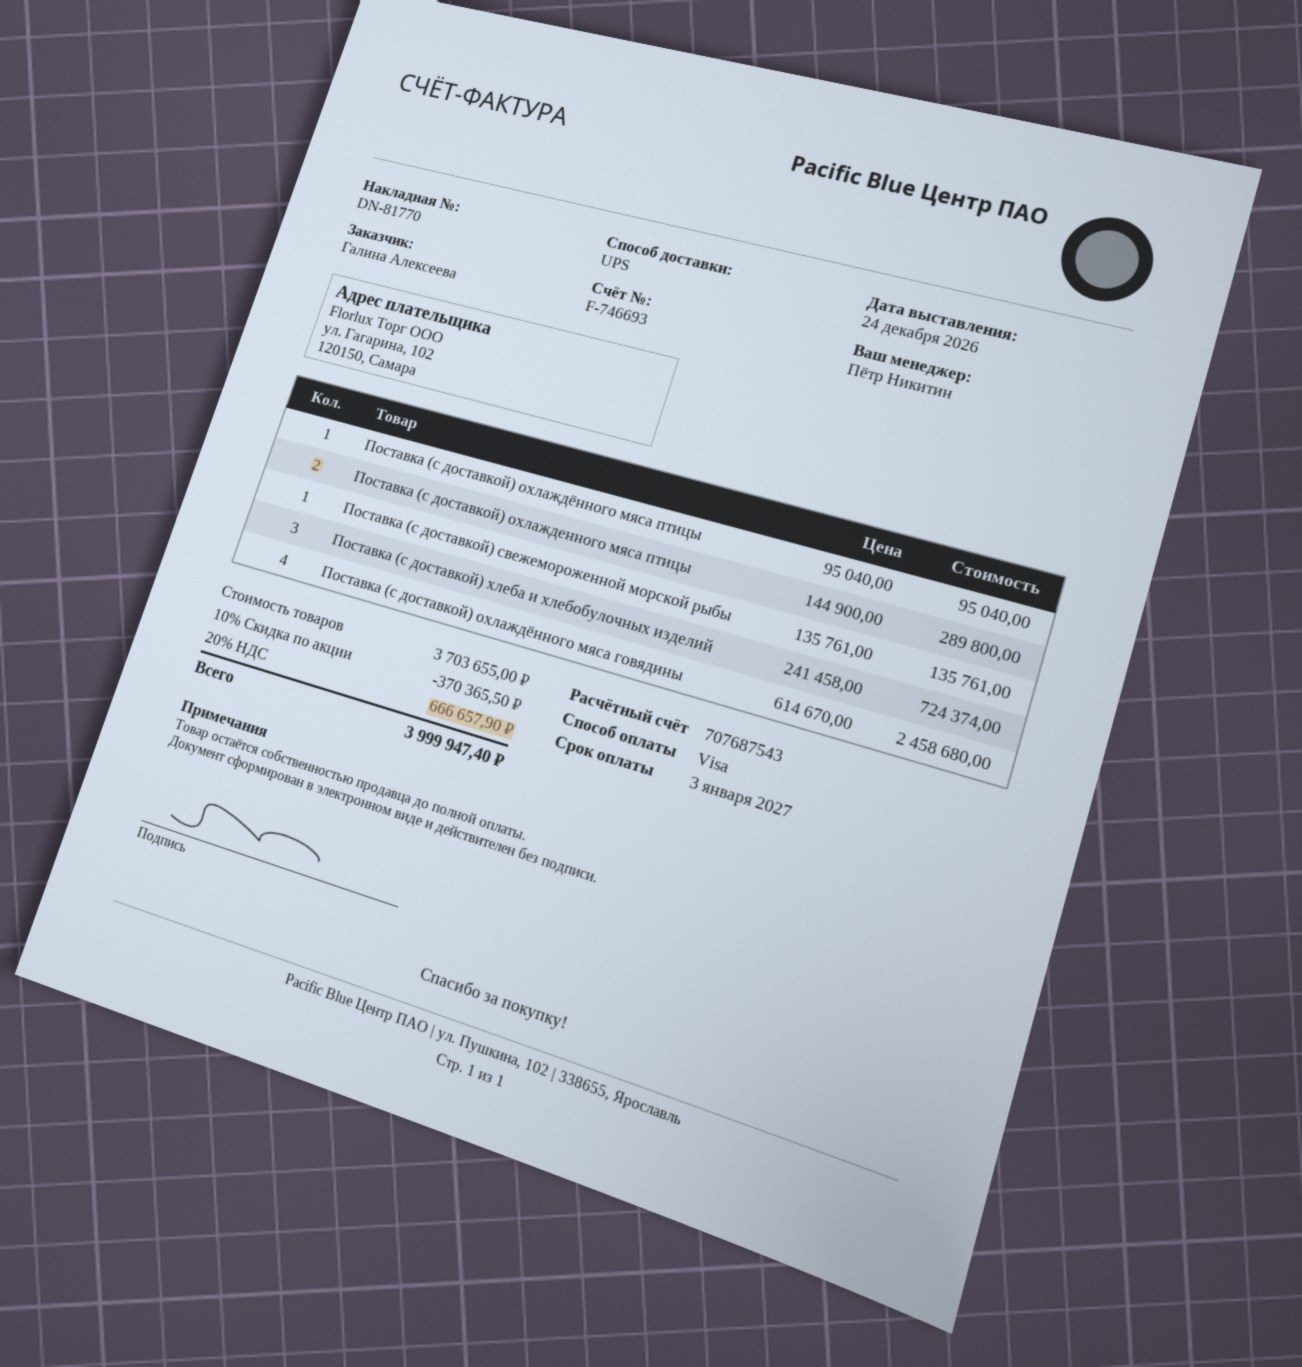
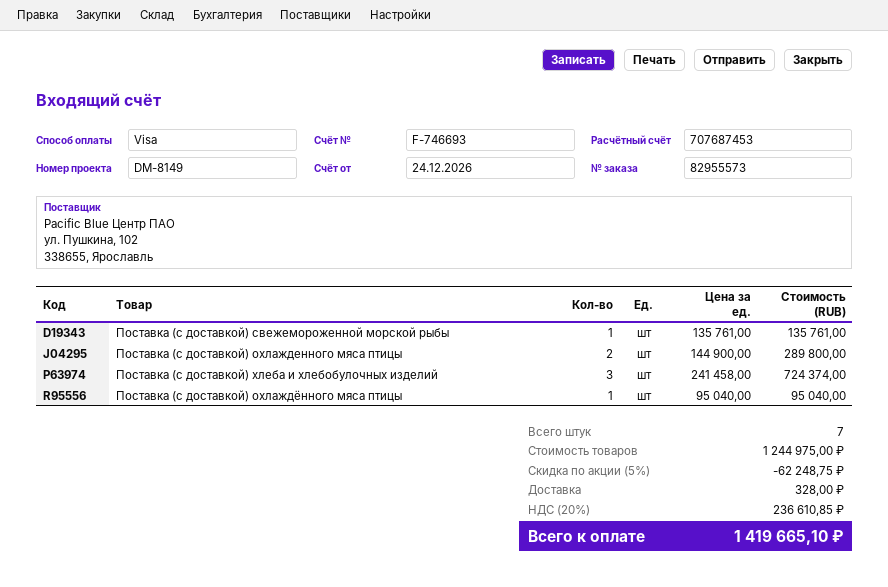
bank account: 707687543 -> 707687453
Поставка (с доставкой) охлаждённого мяса говядины: 4 x 614670.00 = 2458680.00 -> none
subtotal: 3703655.00 -> 1244975.00
discount: 10% = 370365.50 -> 5% = 62248.75
shipping: none -> 328.00
tax: 20% = 666657.90 -> 20% = 236610.85
total: 3999947.40 -> 1419665.10

